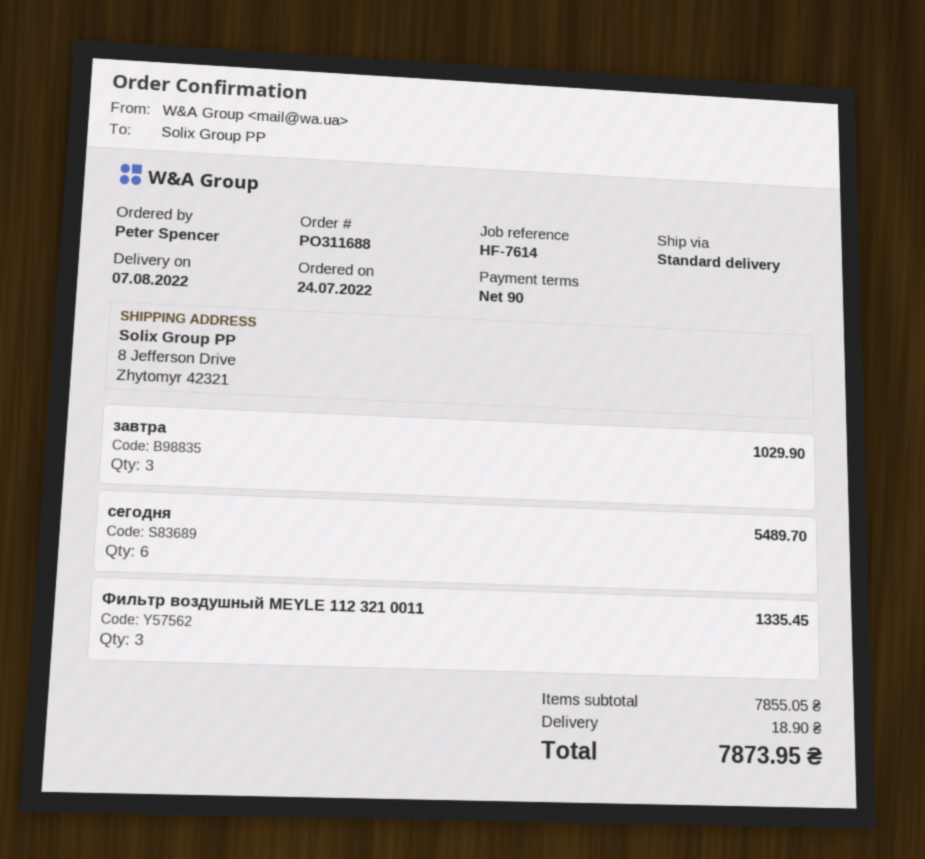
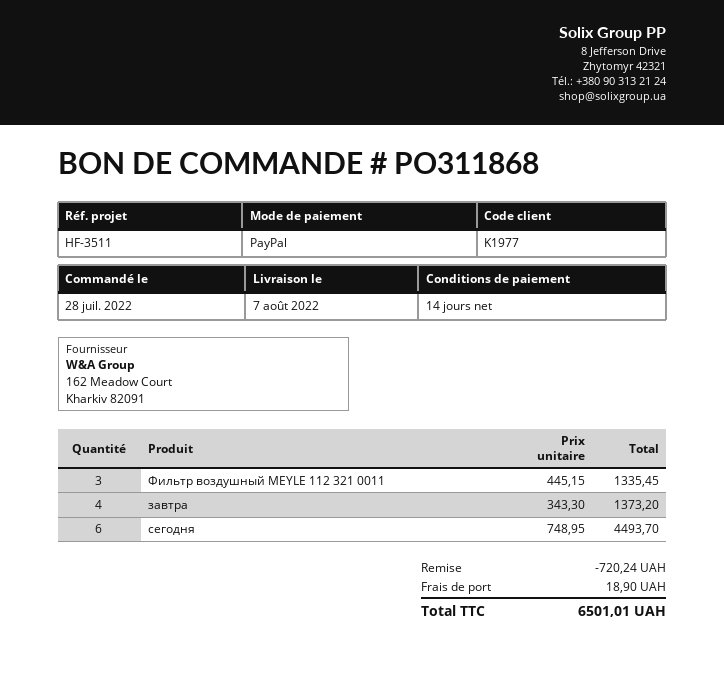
order number: PO311688 -> PO311868
order date: 2022-07-24 -> 2022-07-28
payment terms: 90 days -> 14 days
reference: HF-7614 -> HF-3511
завтра: 3 for 1029.90 -> 4 for 1373.20
сегодня: 6 for 5489.70 -> 6 for 4493.70
discount: none -> 720.24
total: 7873.95 -> 6501.01

